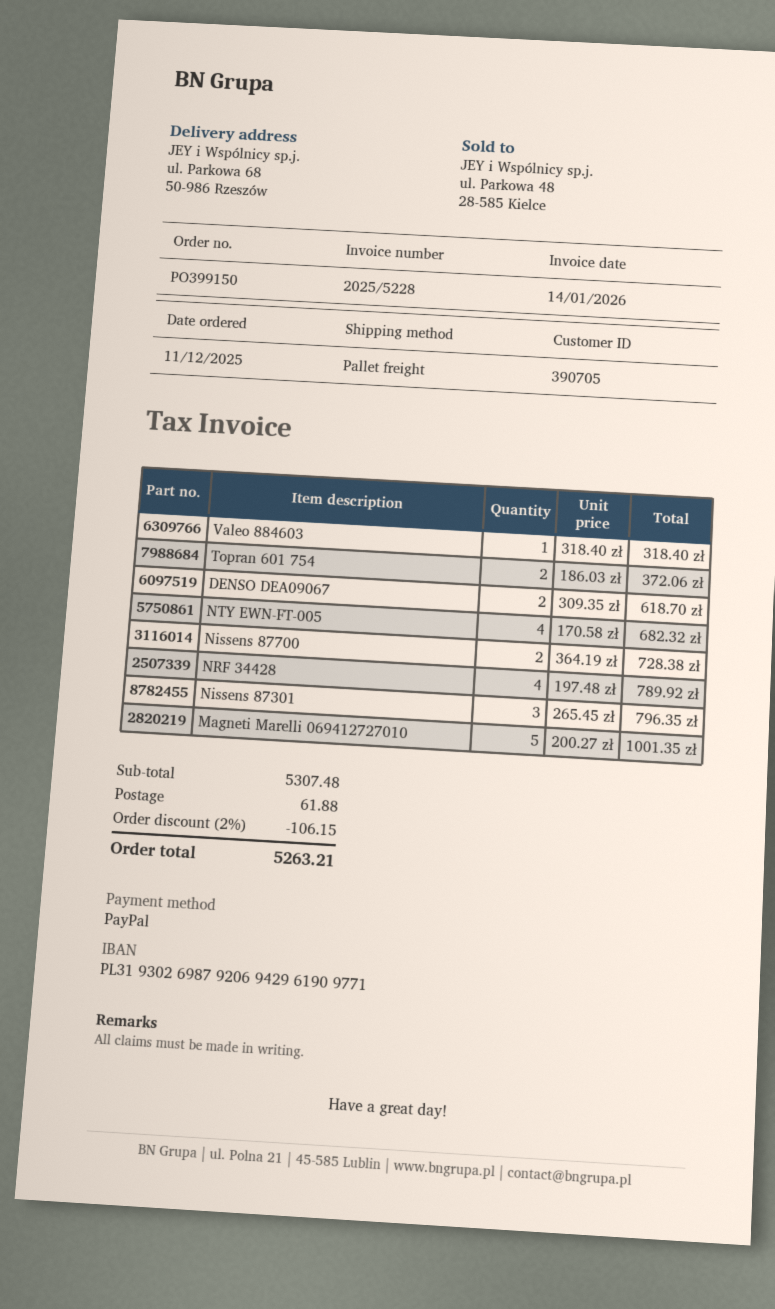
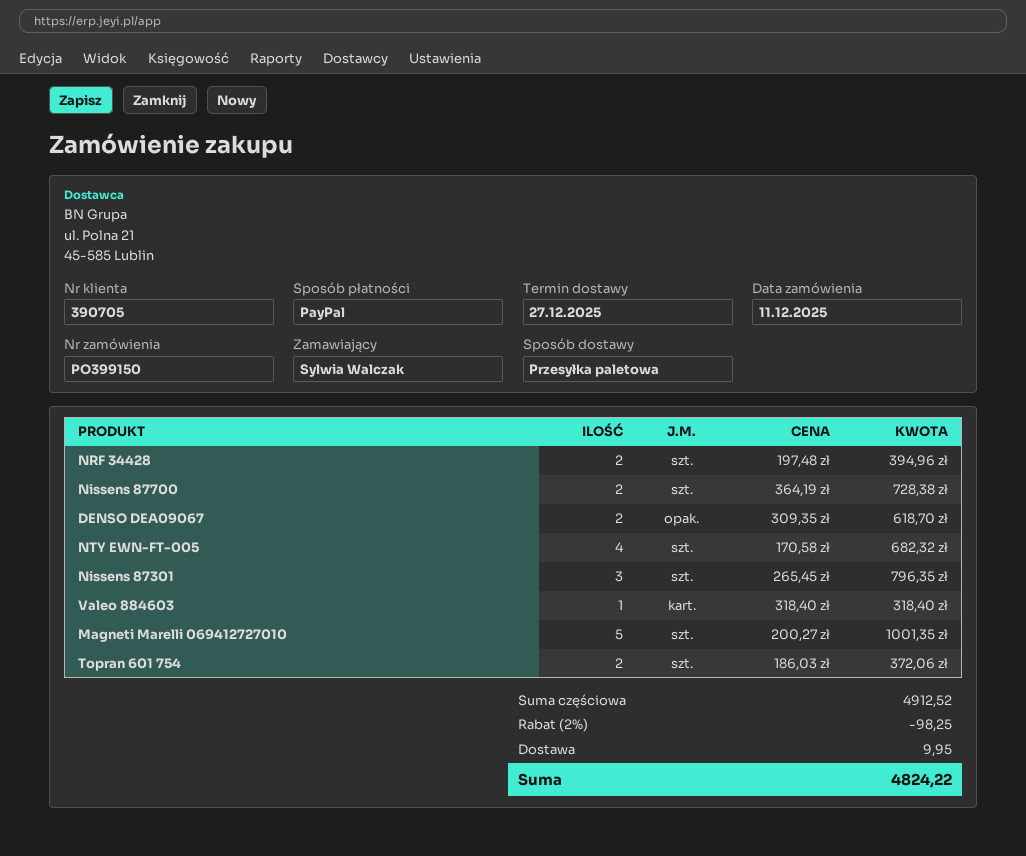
NRF 34428: 4 x 197.48 = 789.92 -> 2 x 197.48 = 394.96
subtotal: 5307.48 -> 4912.52
discount: 2% = 106.15 -> 2% = 98.25
shipping: 61.88 -> 9.95
total: 5263.21 -> 4824.22

